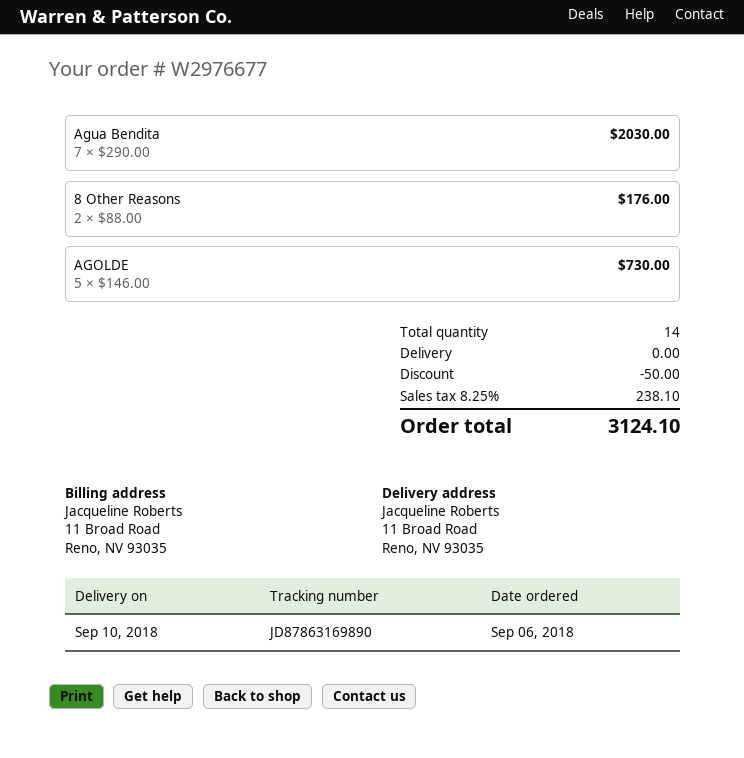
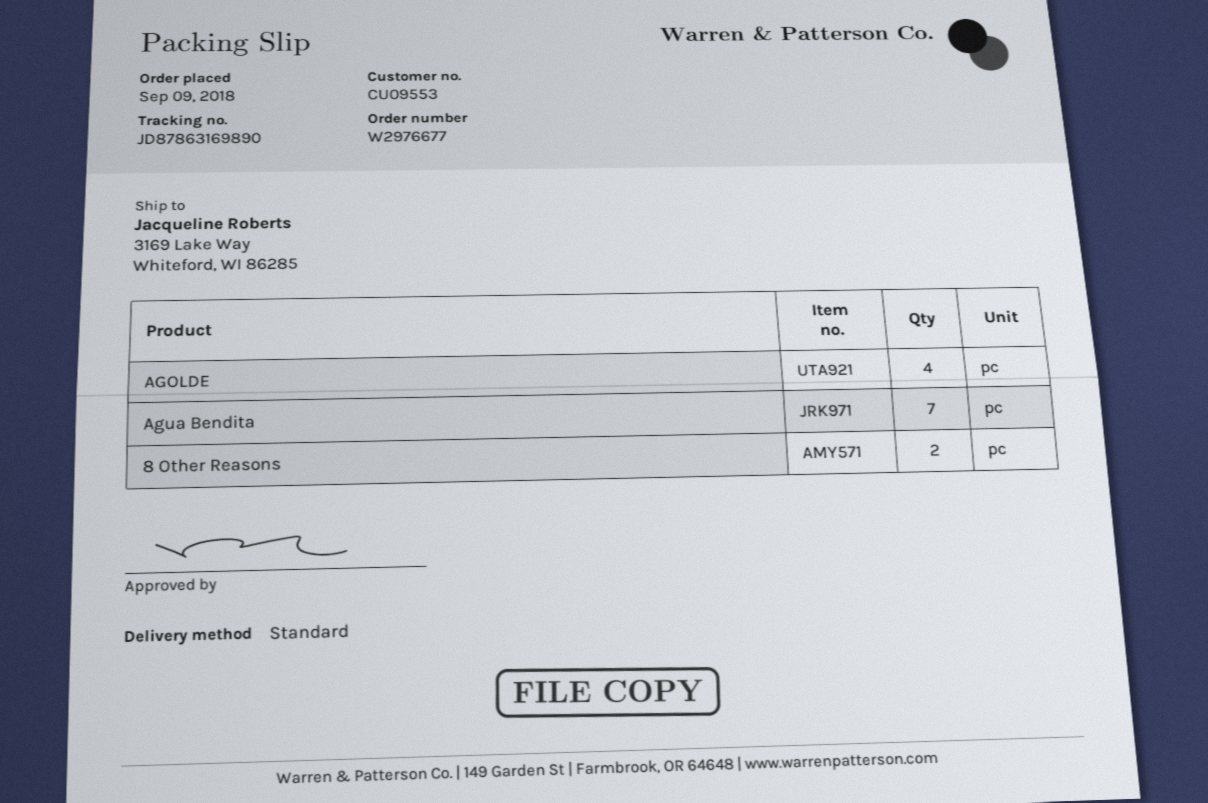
order date: 2018-09-06 -> 2018-09-09
ship to: 11 Broad Road, Reno, NV 93035 -> 3169 Lake Way, Whiteford, WI 86285
AGOLDE: 5 -> 4

